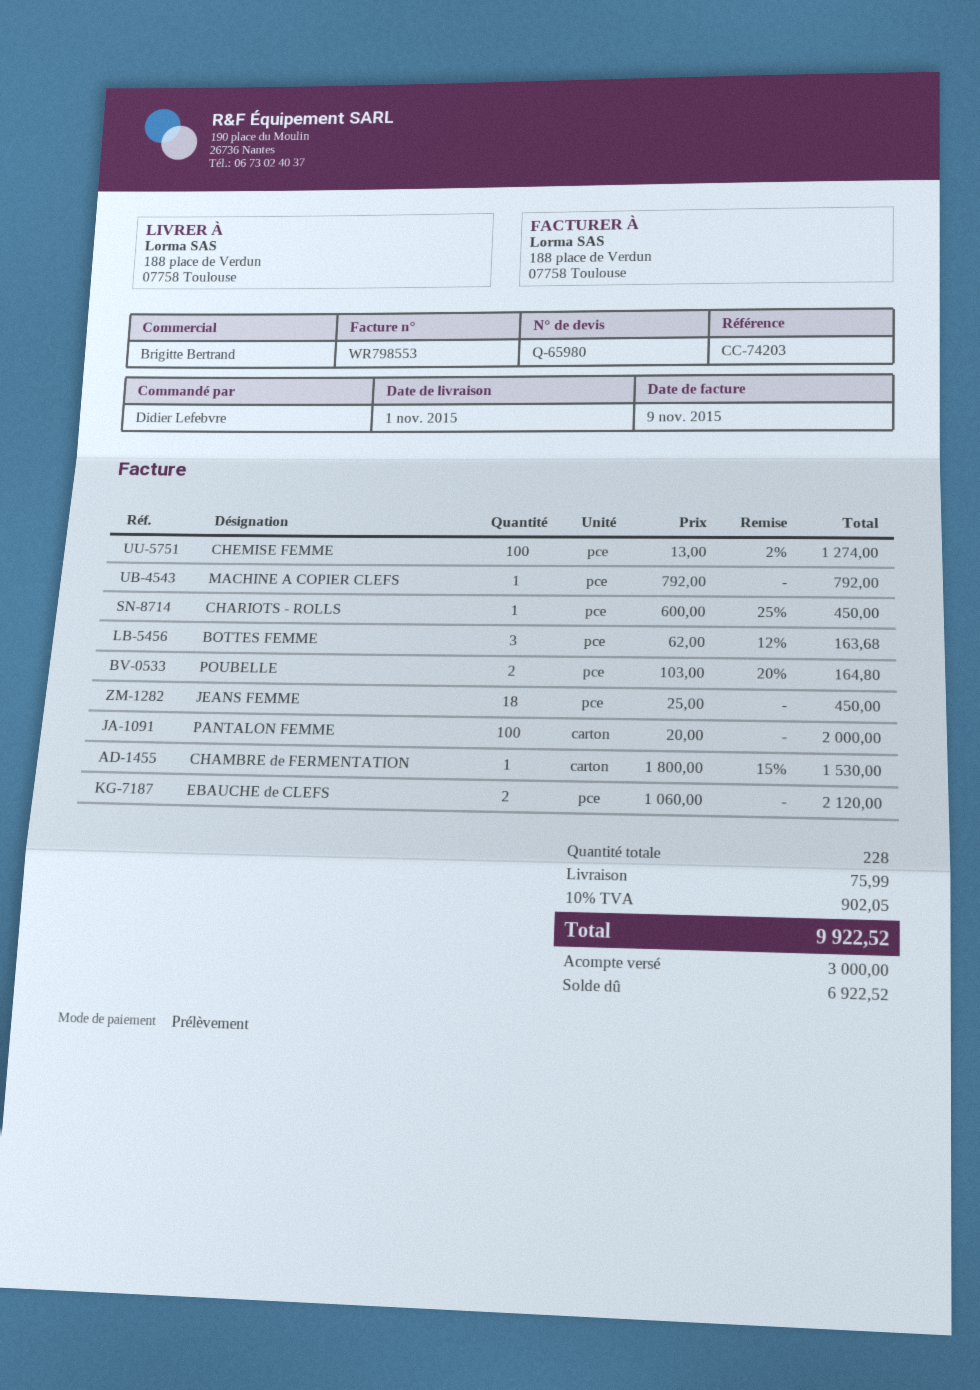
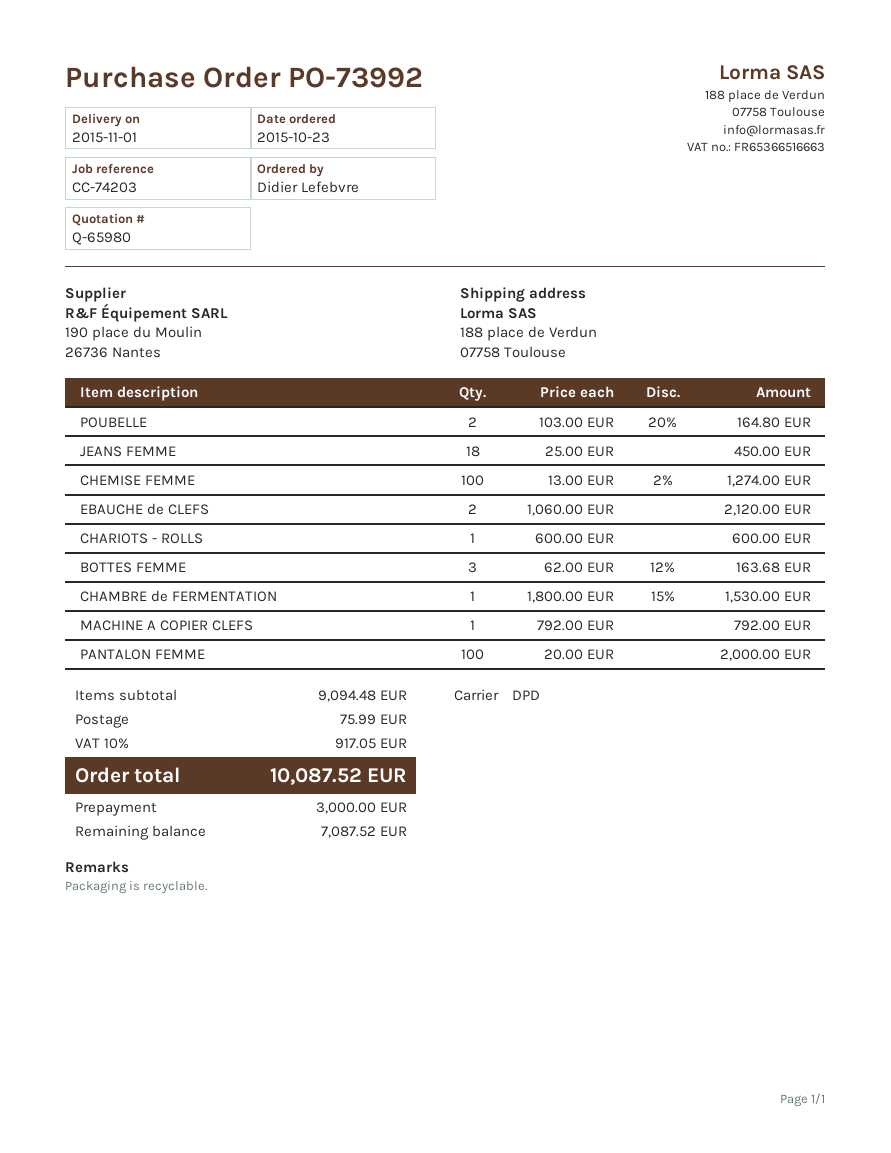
CHARIOTS - ROLLS: 1 x 600.00 - 25% = 450.00 -> 1 x 600.00 = 600.00
tax: 10% = 902.05 -> 10% = 917.05
total: 9922.52 -> 10087.52
balance: 6922.52 -> 7087.52

